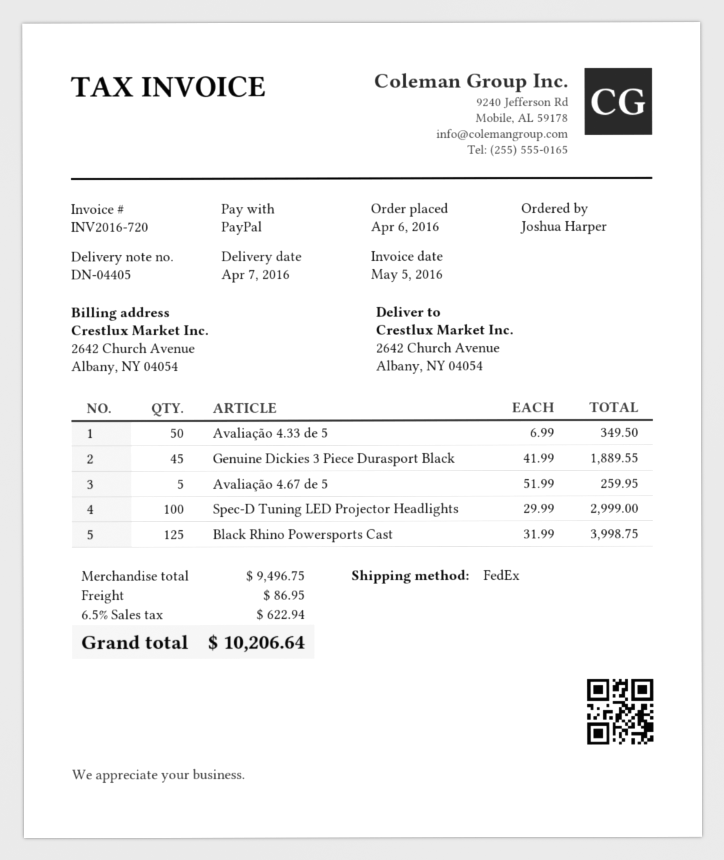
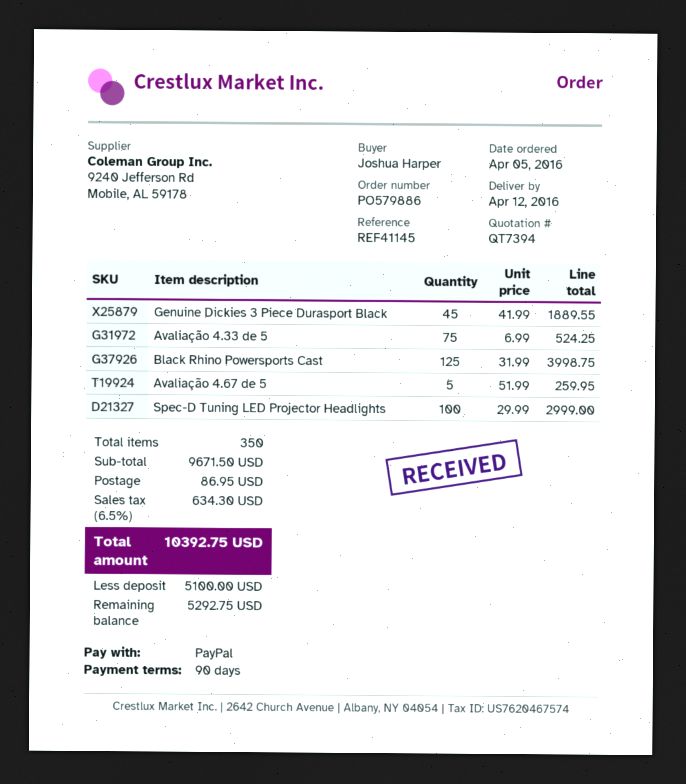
order date: 2016-04-06 -> 2016-04-05
delivery date: 2016-04-07 -> 2016-04-12
Avaliação 4.33 de 5: 50 x 6.99 = 349.50 -> 75 x 6.99 = 524.25
subtotal: 9496.75 -> 9671.50
tax: 6.5% = 622.94 -> 6.5% = 634.30
total: 10206.64 -> 10392.75

